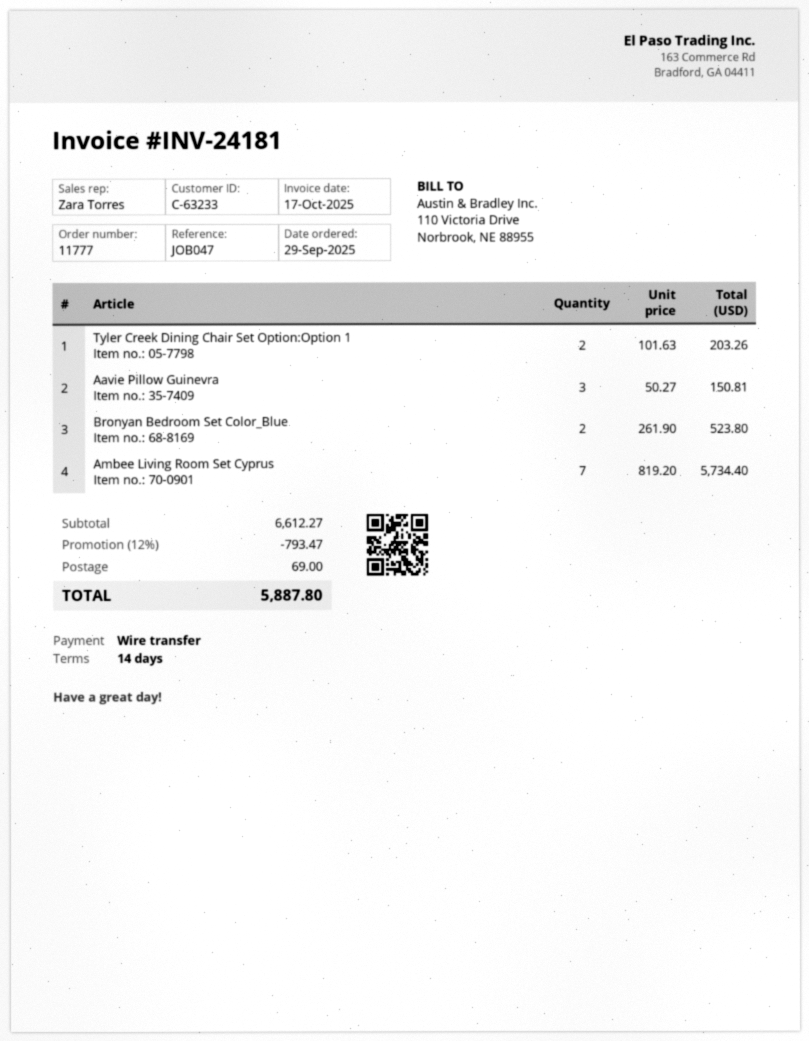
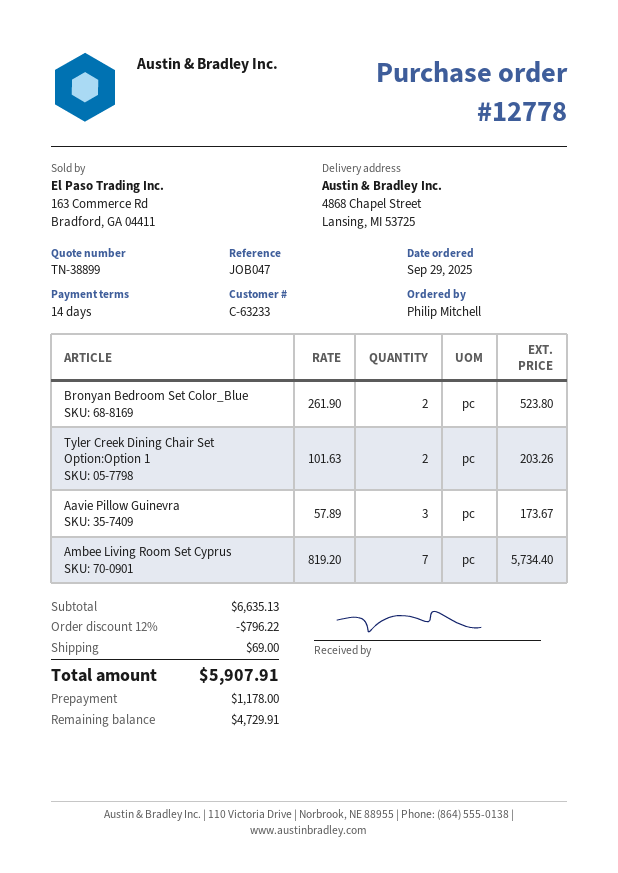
order number: 11777 -> 12778
Aavie Pillow Guinevra: 3 x 50.27 = 150.81 -> 3 x 57.89 = 173.67
subtotal: 6612.27 -> 6635.13
discount: 12% = 793.47 -> 12% = 796.22
total: 5887.80 -> 5907.91

